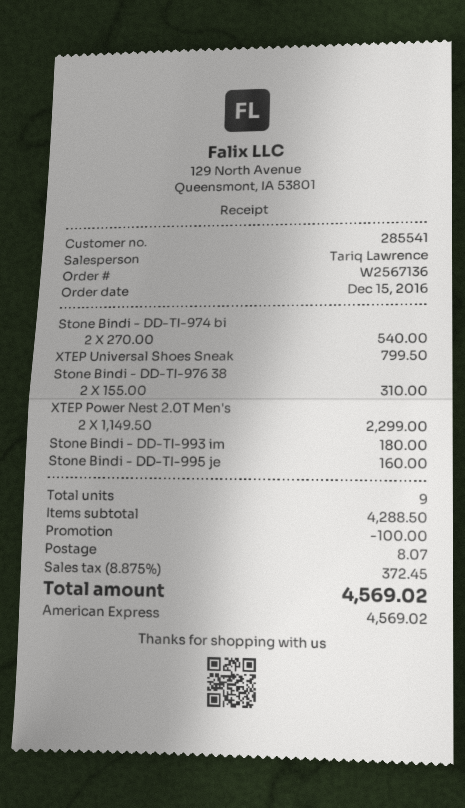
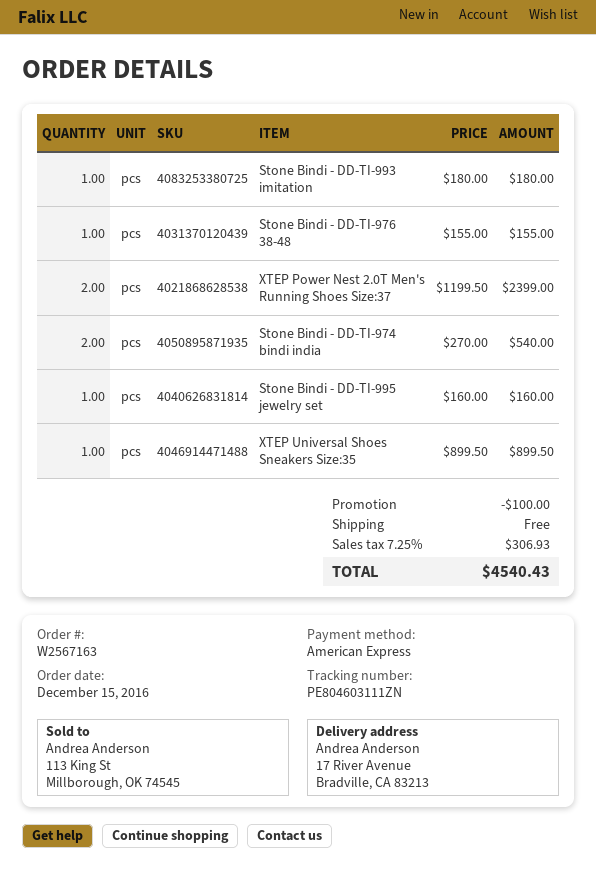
order number: W2567136 -> W2567163
XTEP Universal Shoes Sneak: 1 x 799.50 = 799.50 -> 1 x 899.50 = 899.50
Stone Bindi - DD-TI-976 38: 2 x 155.00 = 310.00 -> 1 x 155.00 = 155.00
XTEP Power Nest 2.0T Men's: 2 x 1149.50 = 2299.00 -> 2 x 1199.50 = 2399.00
shipping: 8.07 -> 0.00
tax: 8.875% = 372.45 -> 7.25% = 306.93
total: 4569.02 -> 4540.43

